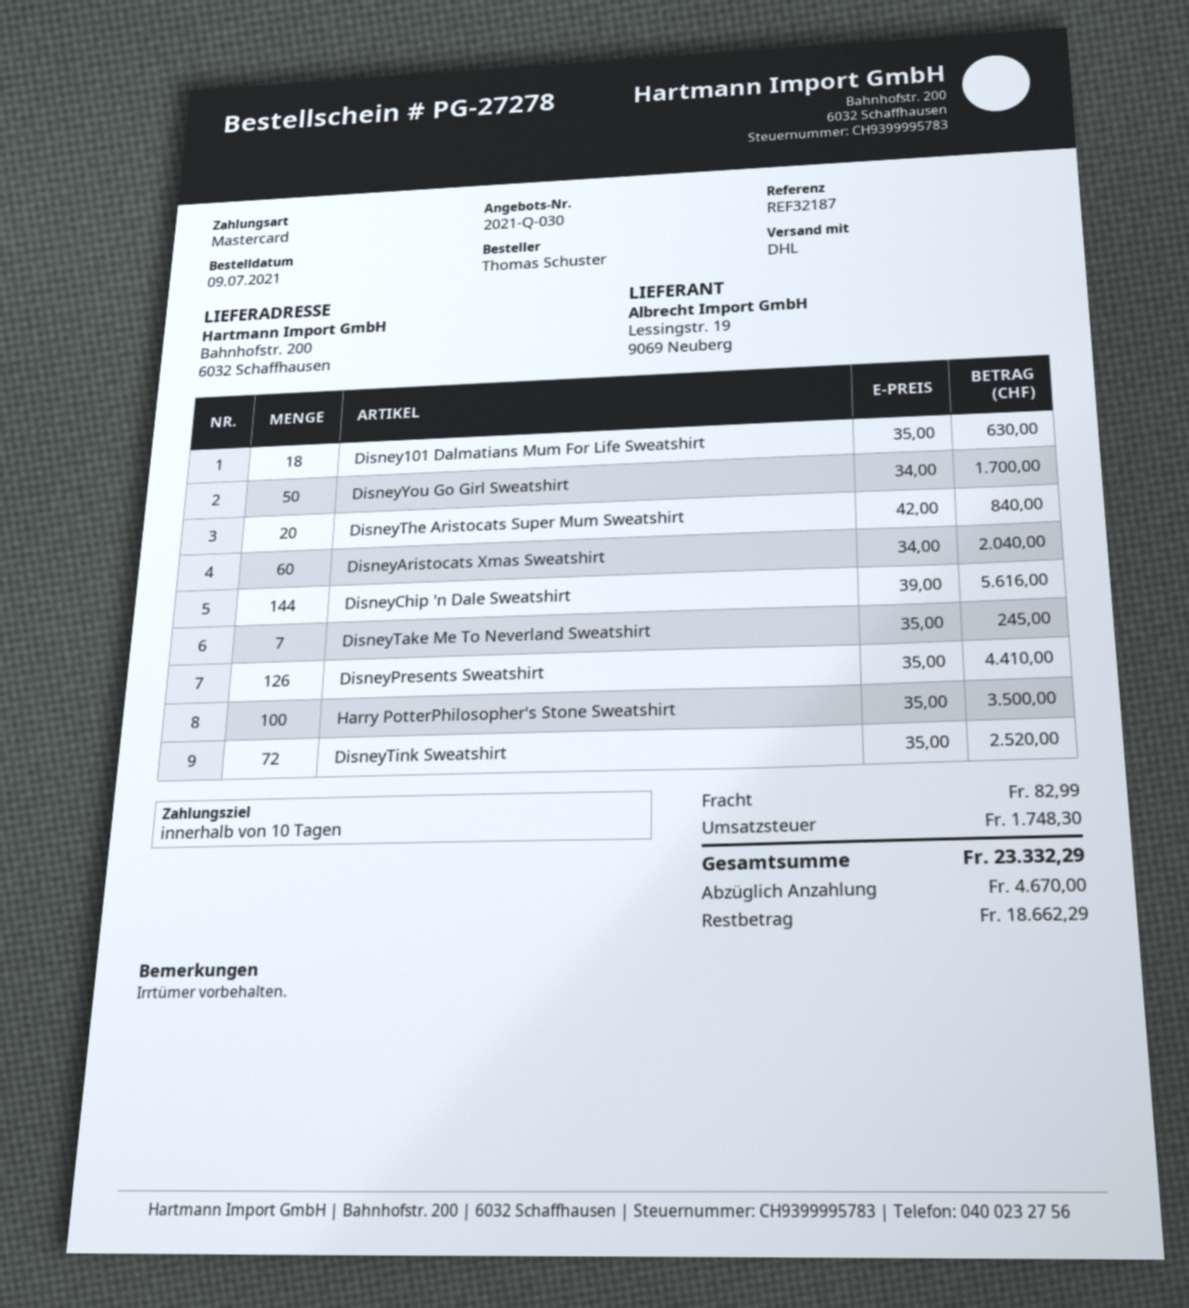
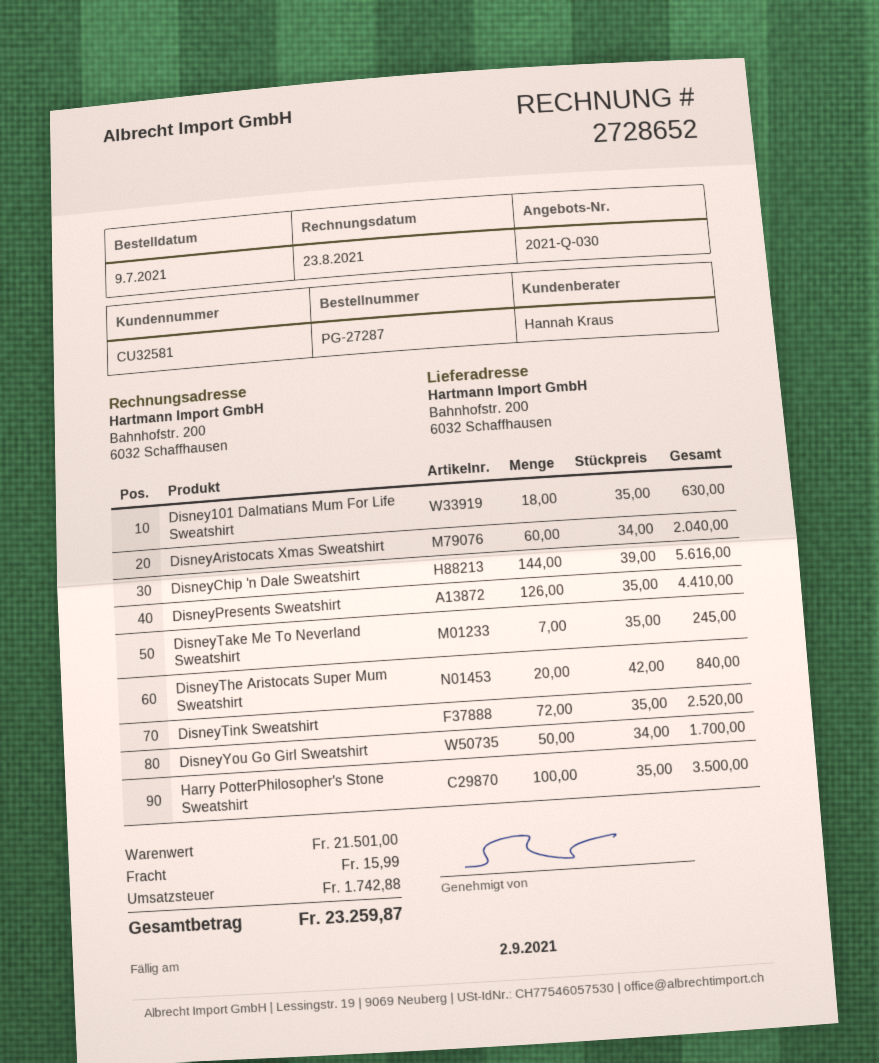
order number: PG-27278 -> PG-27287
shipping: 82.99 -> 15.99
tax: 1748.30 -> 1742.88
total: 23332.29 -> 23259.87

